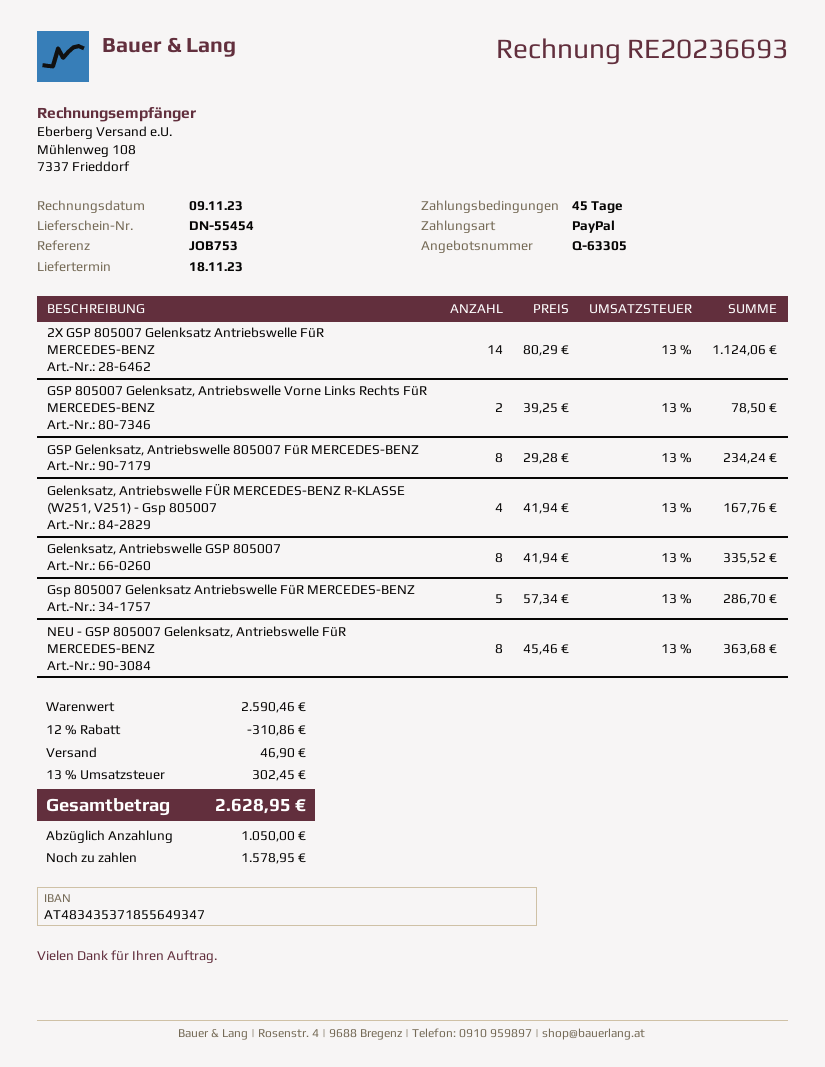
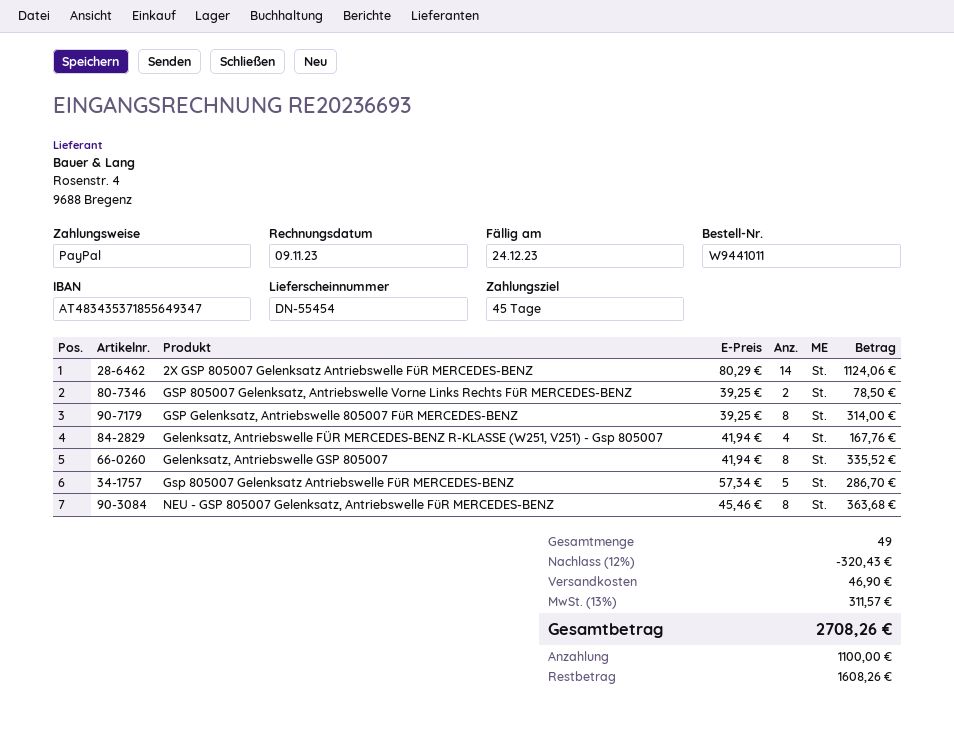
GSP Gelenksatz, Antriebswelle 805007 FüR MERCEDES-BENZ: 8 x 29.28 = 234.24 -> 8 x 39.25 = 314.00
discount: 12% = 310.86 -> 12% = 320.43
tax: 13% = 302.45 -> 13% = 311.57
total: 2628.95 -> 2708.26
deposit: 1050.00 -> 1100.00
balance: 1578.95 -> 1608.26

